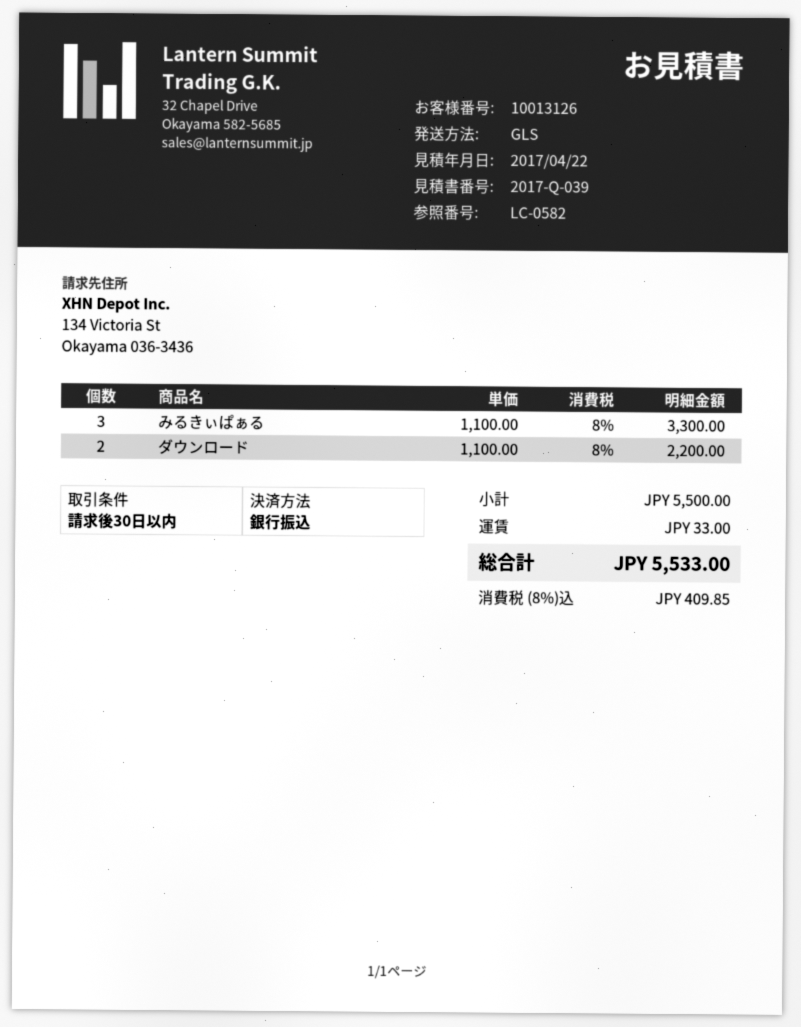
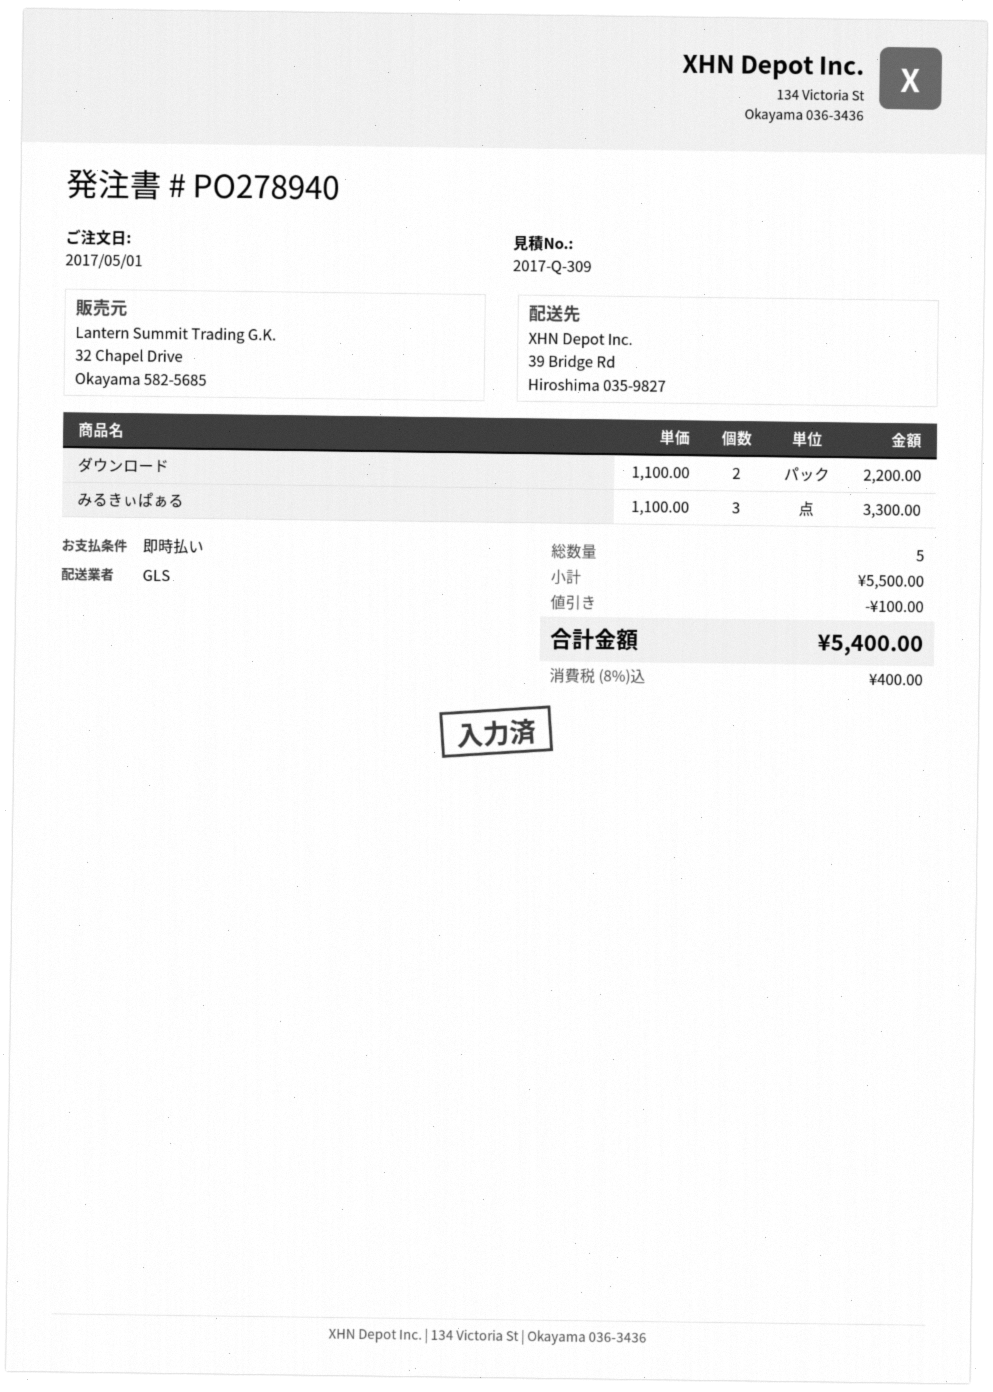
quote number: 2017-Q-039 -> 2017-Q-309
payment terms: 30 days -> on receipt
discount: none -> 100.00
shipping: 33.00 -> none
tax: 8% = 409.85 -> 8% = 400.00
total: 5533.00 -> 5400.00

